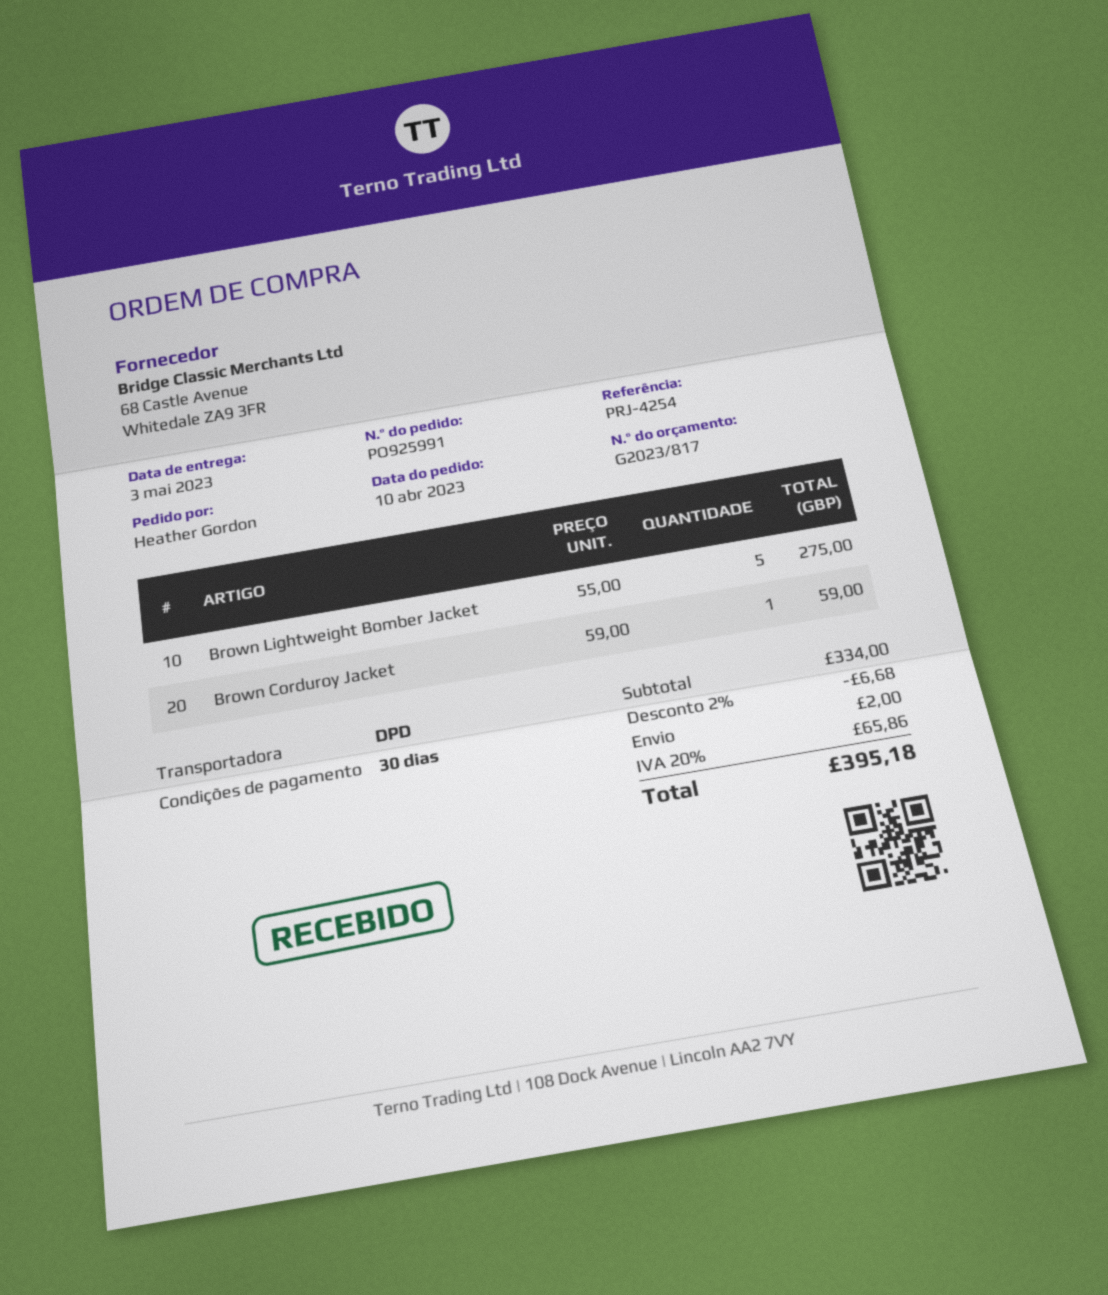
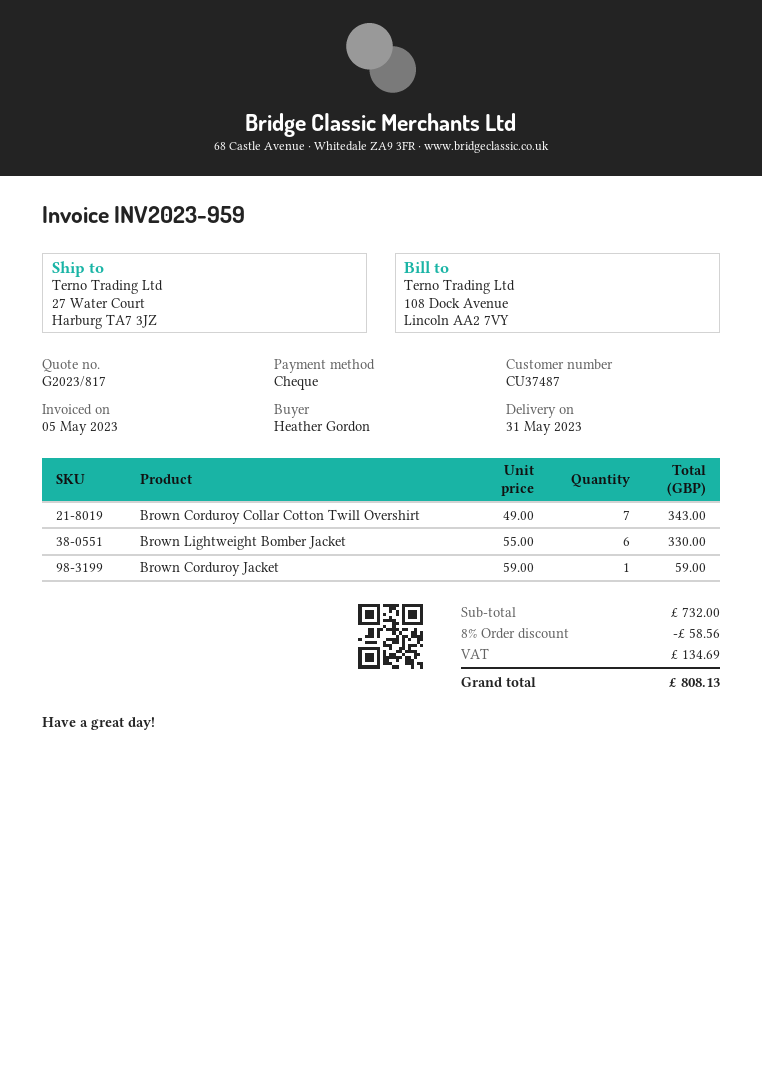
delivery date: 2023-05-03 -> 2023-05-31
Brown Lightweight Bomber Jacket: 5 x 55.00 = 275.00 -> 6 x 55.00 = 330.00
Brown Corduroy Collar Cotton Twill Overshirt: none -> 7 x 49.00 = 343.00
subtotal: 334.00 -> 732.00
discount: 2% = 6.68 -> 8% = 58.56
shipping: 2.00 -> none
tax: 65.86 -> 134.69
total: 395.18 -> 808.13

